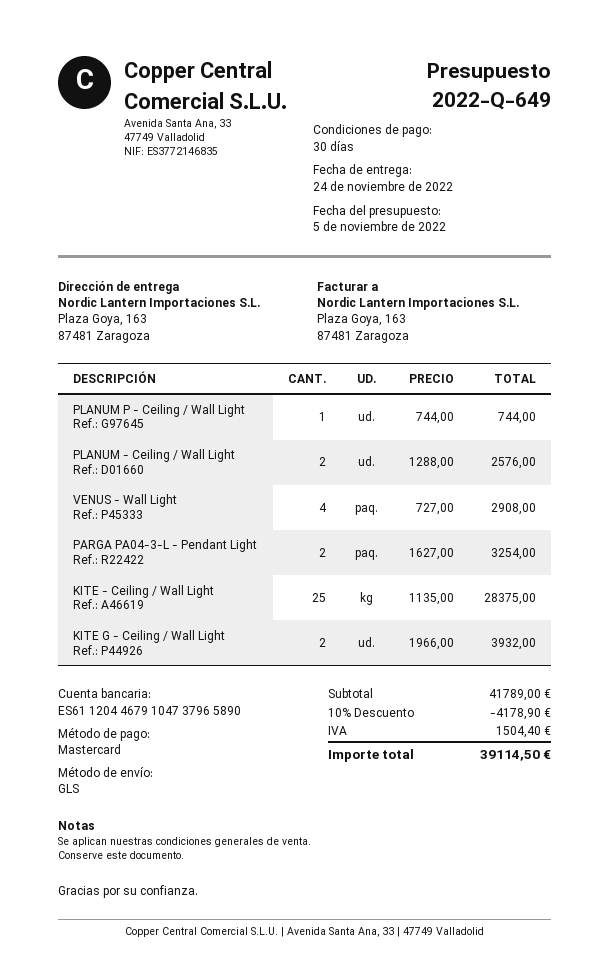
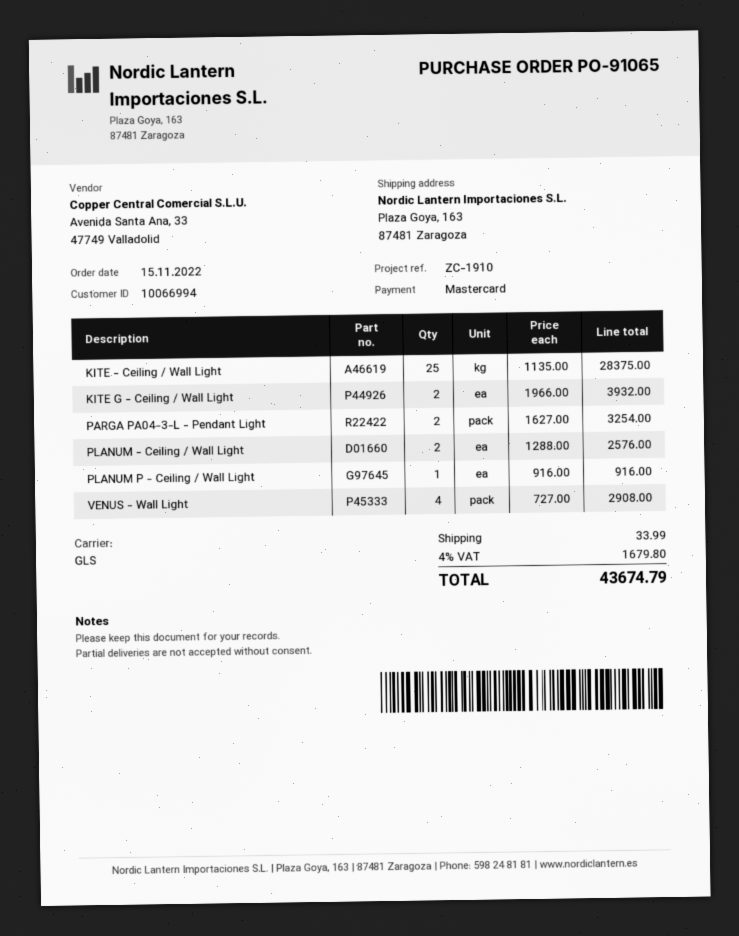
PLANUM P - Ceiling / Wall Light: 1 x 744.00 = 744.00 -> 1 x 916.00 = 916.00
discount: 10% = 4178.90 -> none
shipping: none -> 33.99
tax: 1504.40 -> 1679.80
total: 39114.50 -> 43674.79

